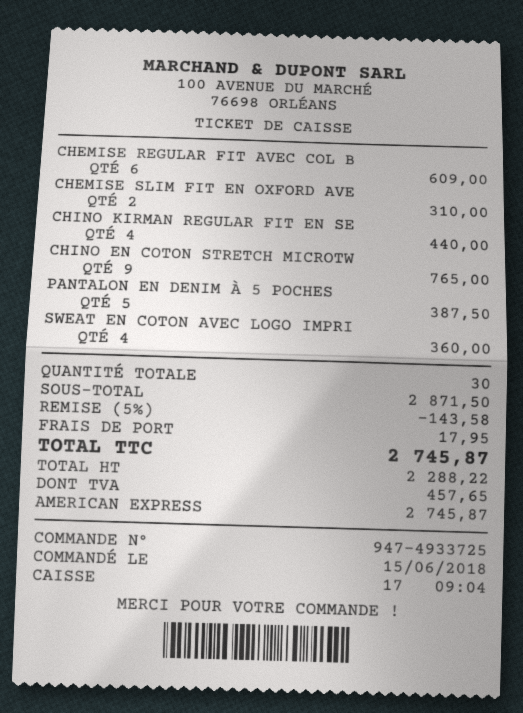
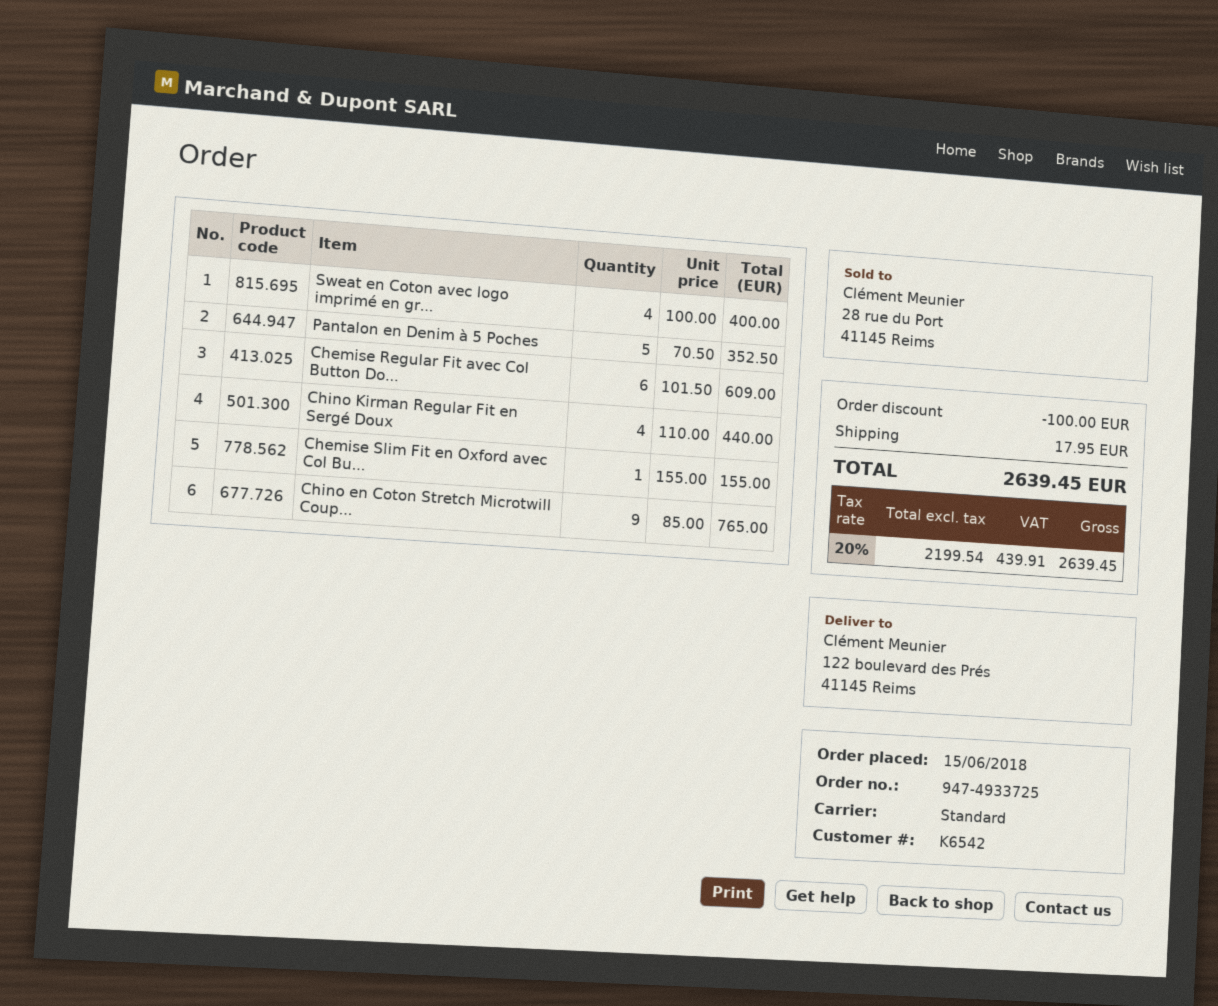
CHEMISE SLIM FIT EN OXFORD AVE: 2 for 310.00 -> 1 for 155.00
PANTALON EN DENIM À 5 POCHES: 5 for 387.50 -> 5 for 352.50
SWEAT EN COTON AVEC LOGO IMPRI: 4 for 360.00 -> 4 for 400.00
discount: 143.58 -> 100.00
net: 2288.22 -> 2199.54
tax: 457.65 -> 439.91
total: 2745.87 -> 2639.45

